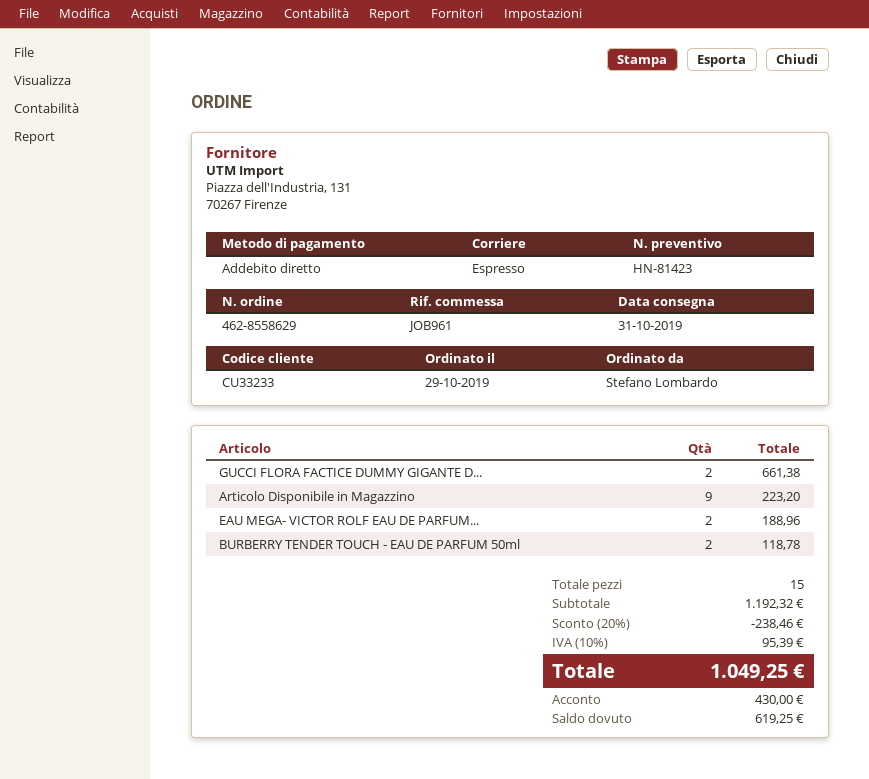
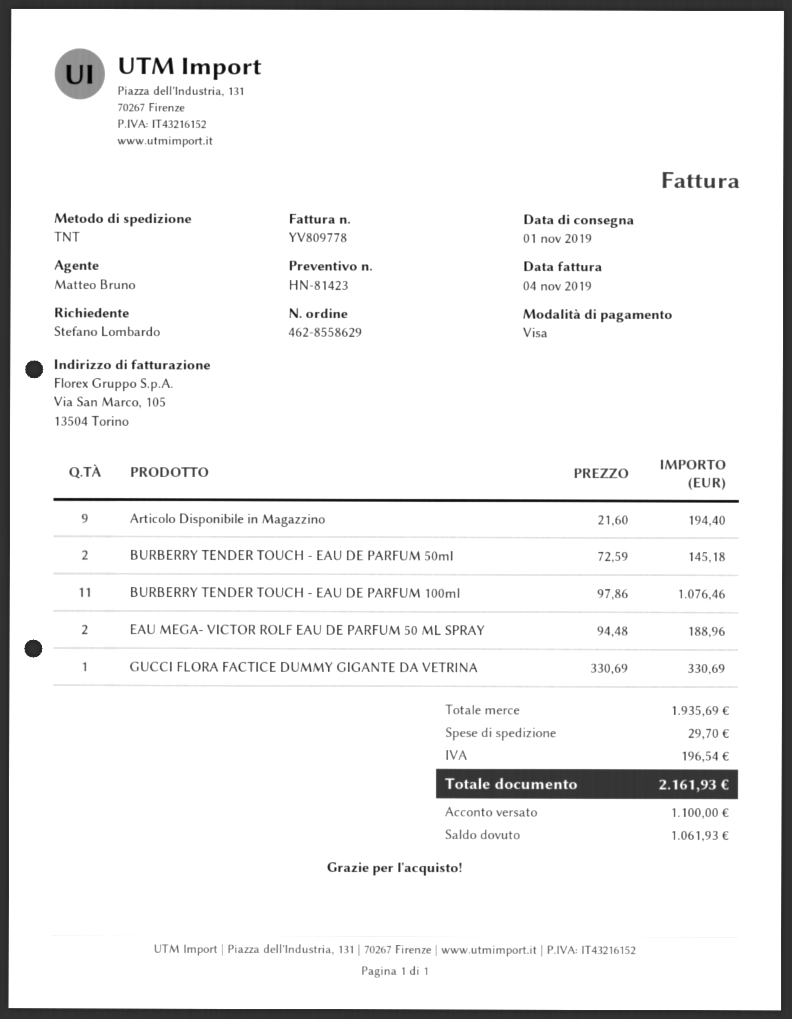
delivery date: 2019-10-31 -> 2019-11-01
payment method: direct debit -> Visa
shipping method: express -> TNT
GUCCI FLORA FACTICE DUMMY GIGANTE D...: 2 for 661.38 -> 1 for 330.69
Articolo Disponibile in Magazzino: 9 for 223.20 -> 9 for 194.40
BURBERRY TENDER TOUCH - EAU DE PARFUM 50ml: 2 for 118.78 -> 2 for 145.18
BURBERRY TENDER TOUCH - EAU DE PARFUM 100ml: none -> 11 for 1076.46
subtotal: 1192.32 -> 1935.69
discount: 20% = 238.46 -> none
shipping: none -> 29.70
tax: 95.39 -> 196.54
total: 1049.25 -> 2161.93
deposit: 430.00 -> 1100.00
balance: 619.25 -> 1061.93

